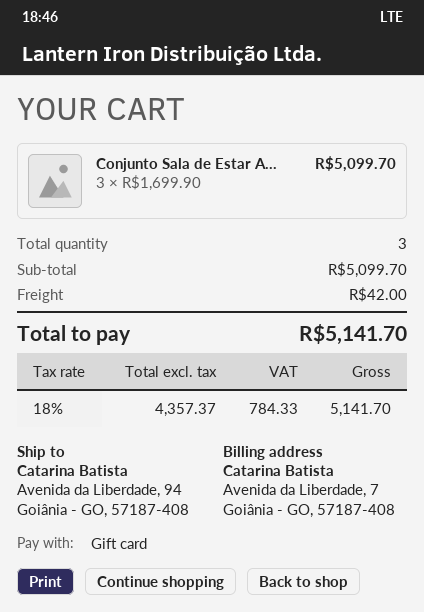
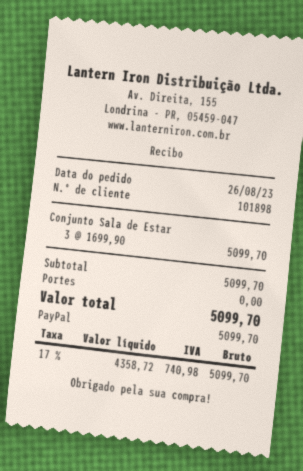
payment method: gift card -> PayPal
shipping: 42.00 -> 0.00
net: 4357.37 -> 4358.72
tax: 18% = 784.33 -> 17% = 740.98
total: 5141.70 -> 5099.70

